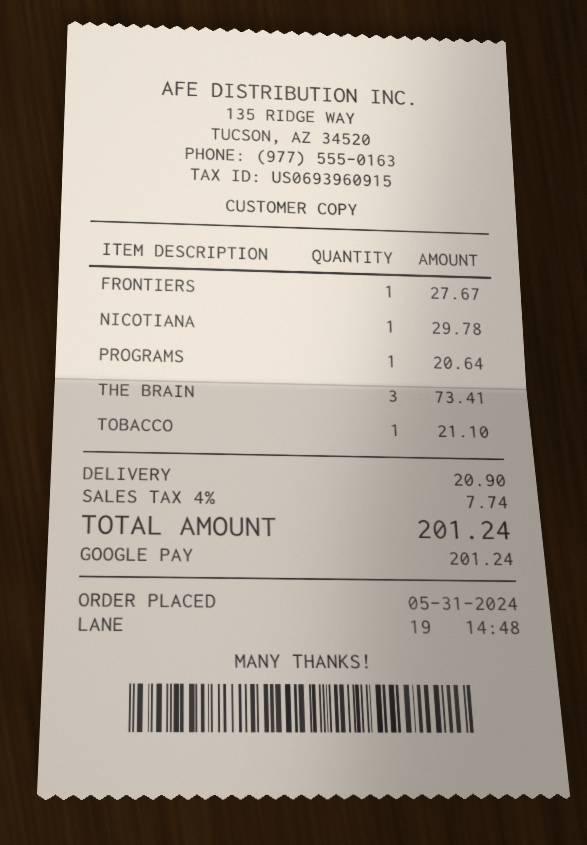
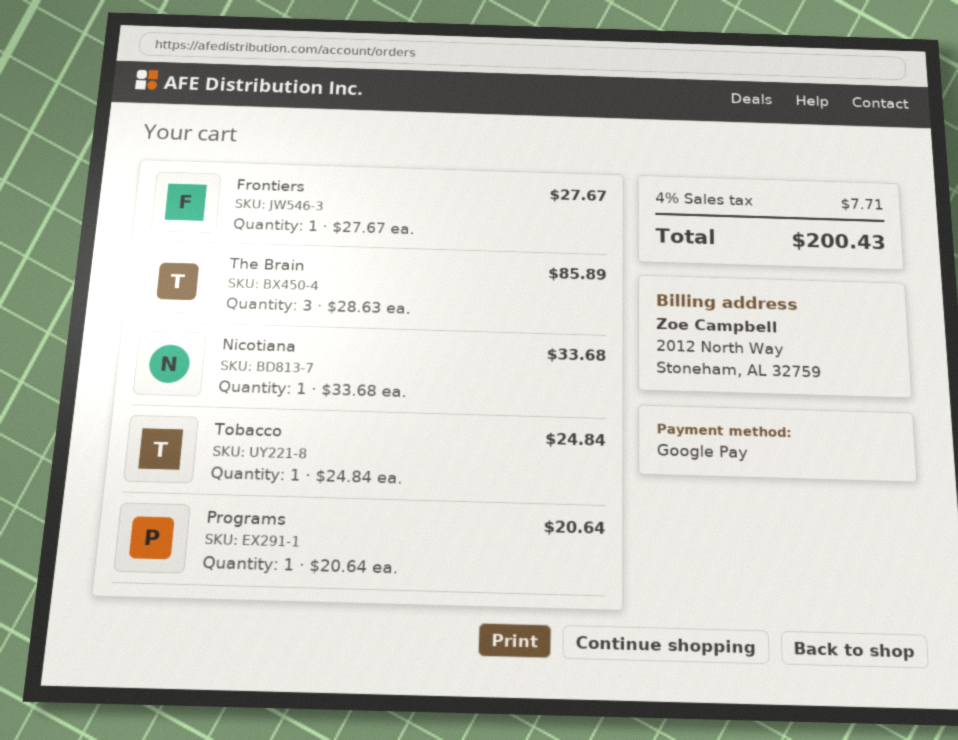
NICOTIANA: 1 for 29.78 -> 1 for 33.68
THE BRAIN: 3 for 73.41 -> 3 for 85.89
TOBACCO: 1 for 21.10 -> 1 for 24.84
shipping: 20.90 -> none
tax: 4% = 7.74 -> 4% = 7.71
total: 201.24 -> 200.43

